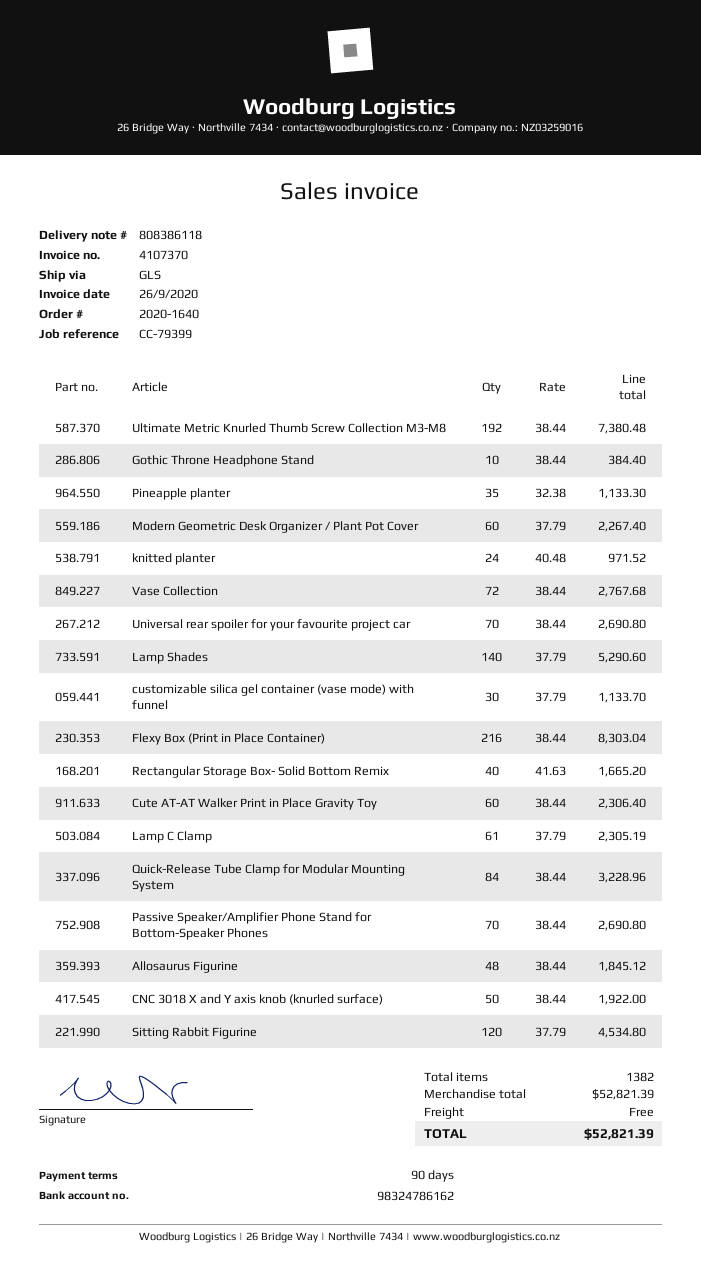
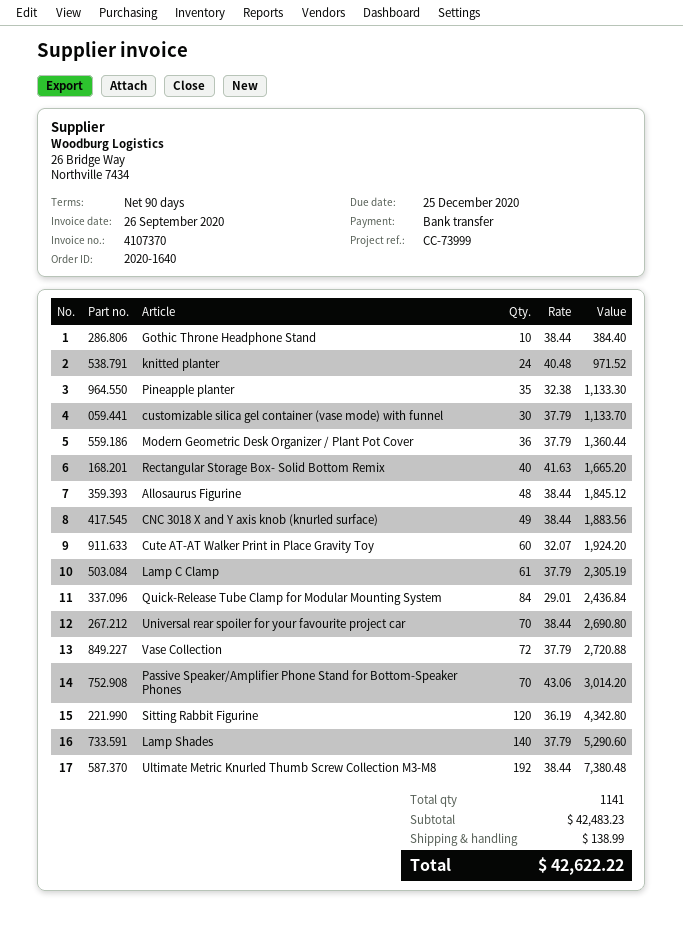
reference: CC-79399 -> CC-73999
Modern Geometric Desk Organizer / Plant Pot Cover: 60 x 37.79 = 2267.40 -> 36 x 37.79 = 1360.44
Vase Collection: 72 x 38.44 = 2767.68 -> 72 x 37.79 = 2720.88
Flexy Box (Print in Place Container): 216 x 38.44 = 8303.04 -> none
Cute AT-AT Walker Print in Place Gravity Toy: 60 x 38.44 = 2306.40 -> 60 x 32.07 = 1924.20
Quick-Release Tube Clamp for Modular Mounting System: 84 x 38.44 = 3228.96 -> 84 x 29.01 = 2436.84
Passive Speaker/Amplifier Phone Stand for Bottom-Speaker Phones: 70 x 38.44 = 2690.80 -> 70 x 43.06 = 3014.20
CNC 3018 X and Y axis knob (knurled surface): 50 x 38.44 = 1922.00 -> 49 x 38.44 = 1883.56
Sitting Rabbit Figurine: 120 x 37.79 = 4534.80 -> 120 x 36.19 = 4342.80
total quantity: 1382 -> 1141
subtotal: 52821.39 -> 42483.23
shipping: 0.00 -> 138.99
total: 52821.39 -> 42622.22

